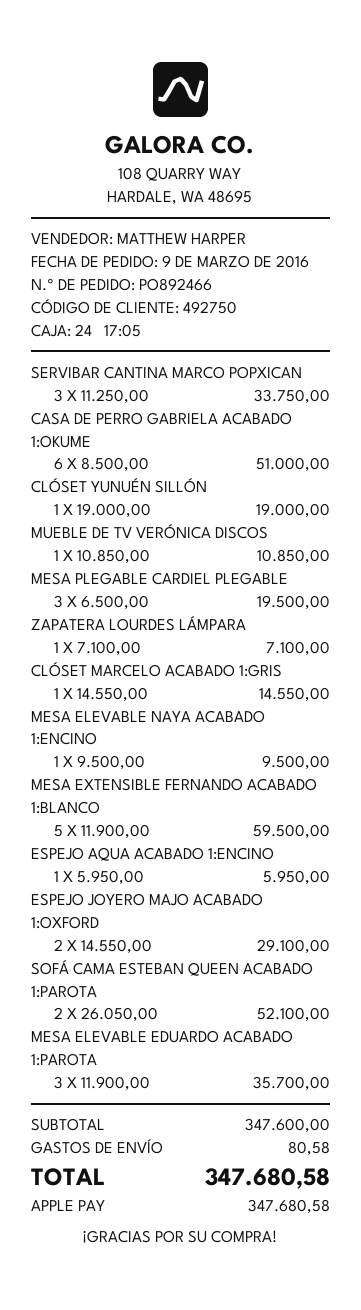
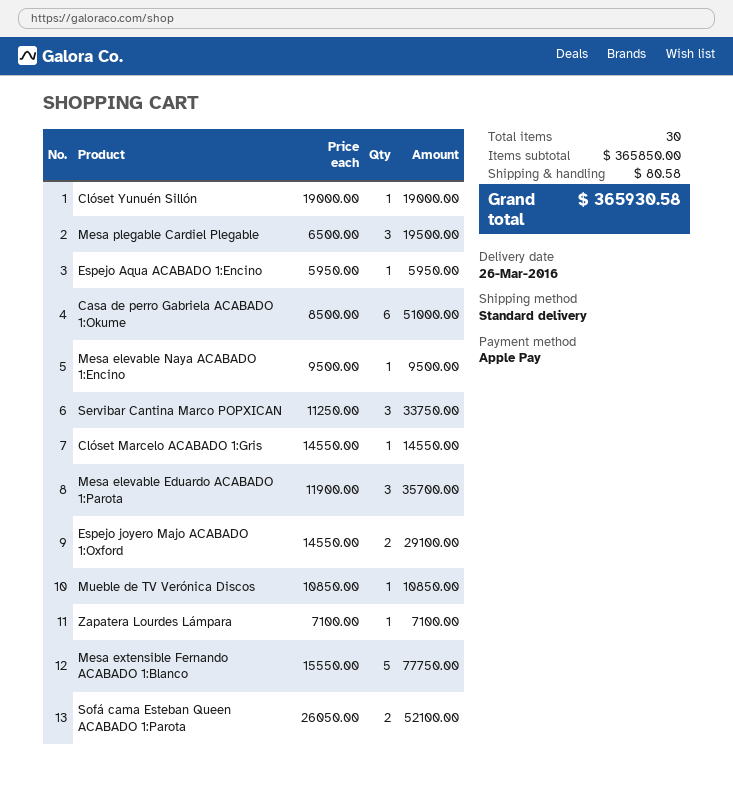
MESA EXTENSIBLE FERNANDO ACABADO 1:BLANCO: 5 x 11900.00 = 59500.00 -> 5 x 15550.00 = 77750.00
subtotal: 347600.00 -> 365850.00
total: 347680.58 -> 365930.58

